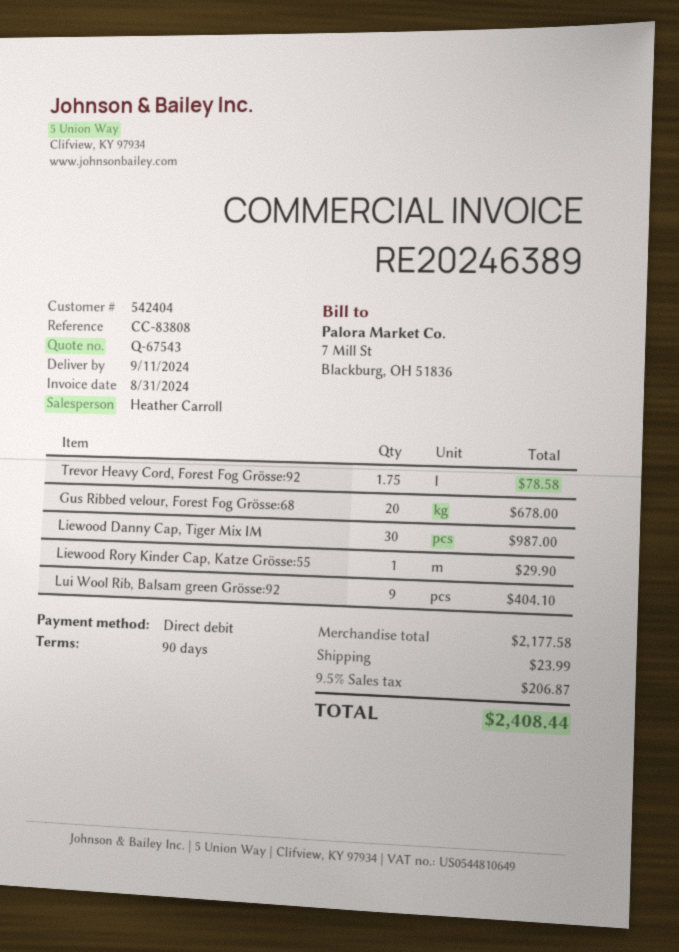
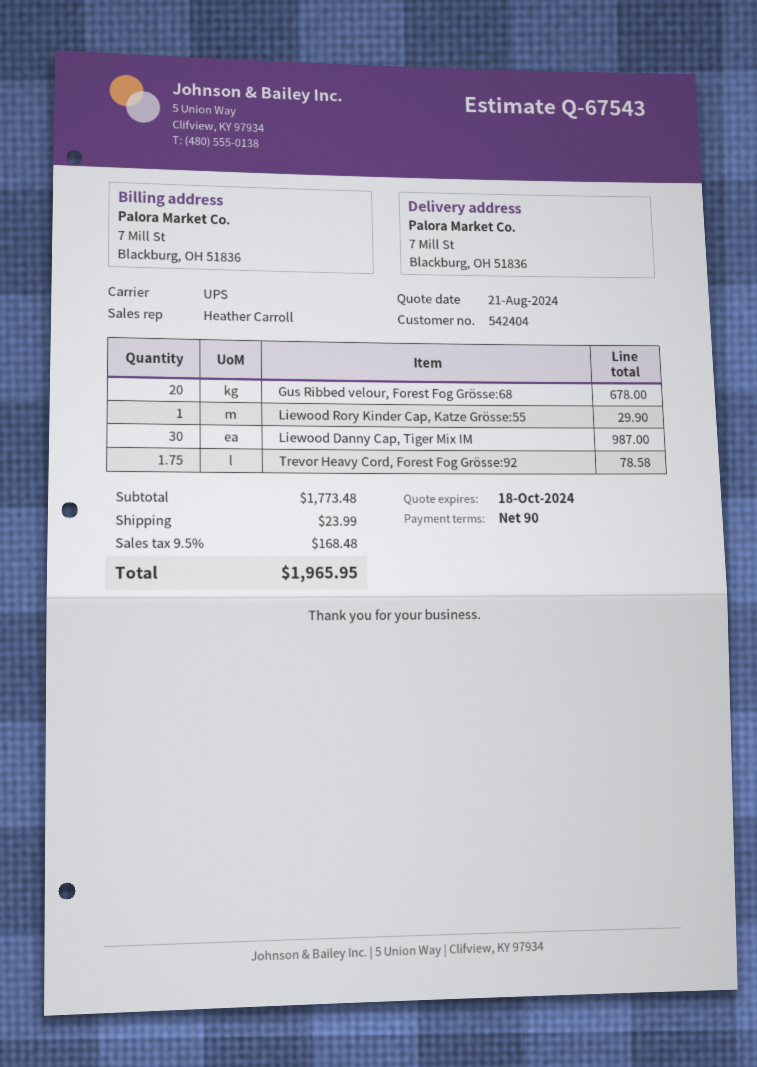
Lui Wool Rib, Balsam green Grösse:92: 9 for 404.10 -> none
subtotal: 2177.58 -> 1773.48
tax: 9.5% = 206.87 -> 9.5% = 168.48
total: 2408.44 -> 1965.95

